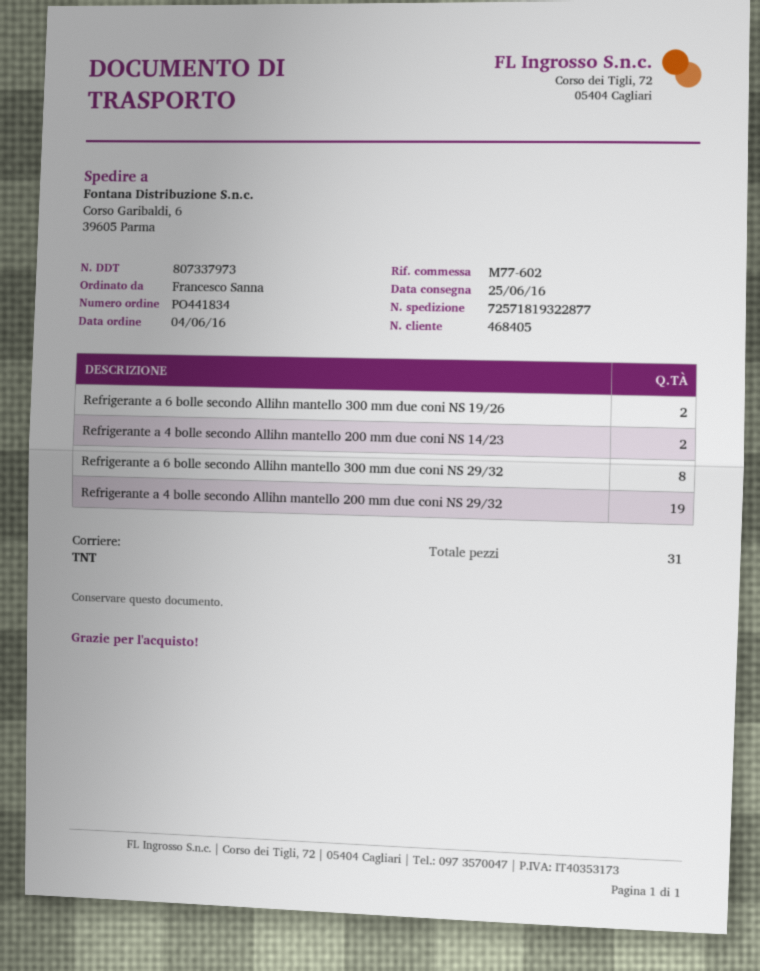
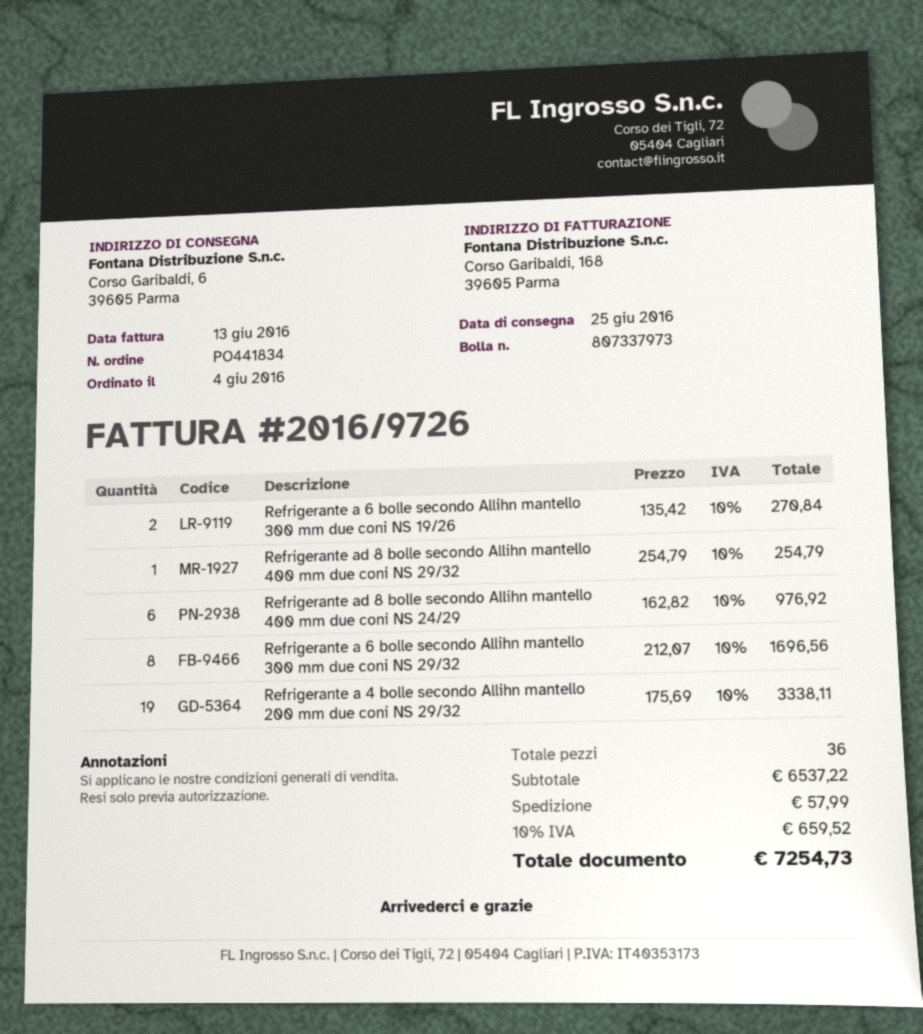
Refrigerante a 4 bolle secondo Allihn mantello 200 mm due coni NS 14/23: 2 -> none
Refrigerante ad 8 bolle secondo Allihn mantello 400 mm due coni NS 29/32: none -> 1
Refrigerante ad 8 bolle secondo Allihn mantello 400 mm due coni NS 24/29: none -> 6
total quantity: 31 -> 36

